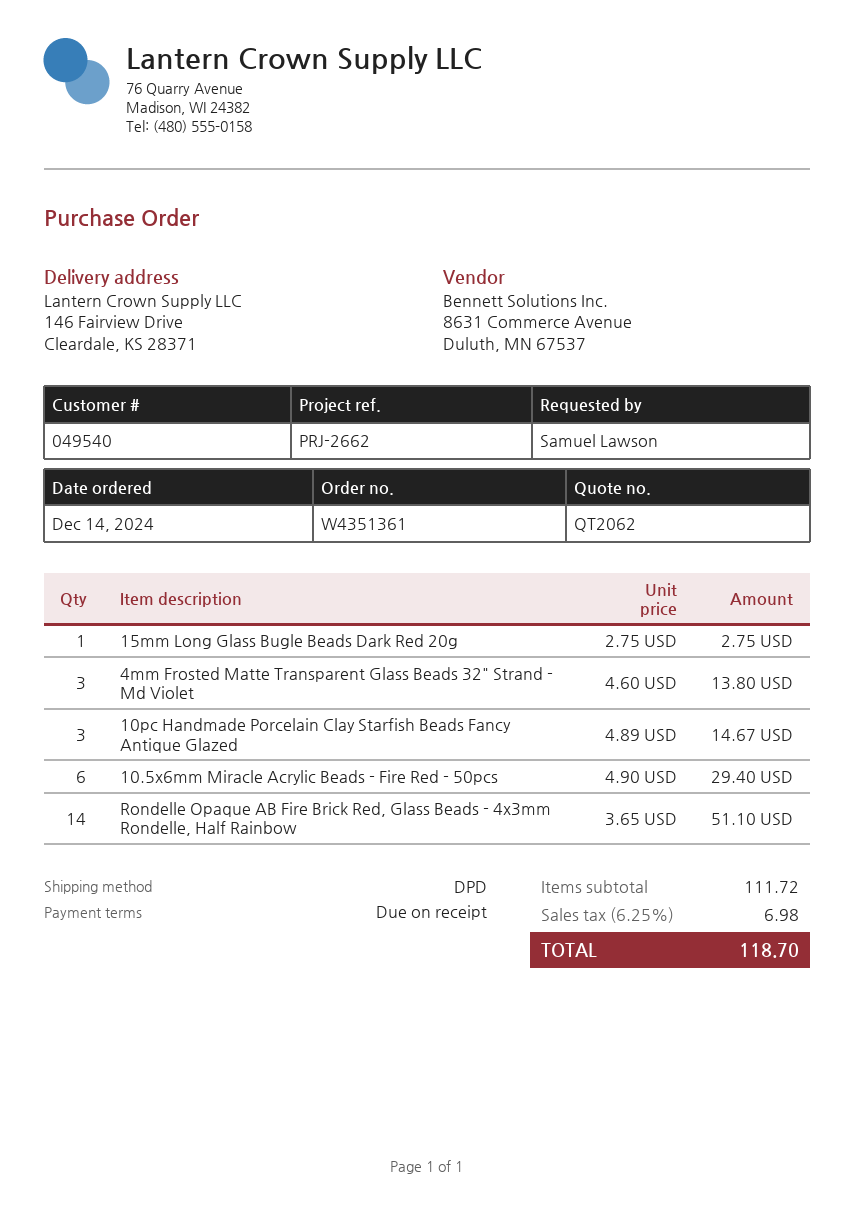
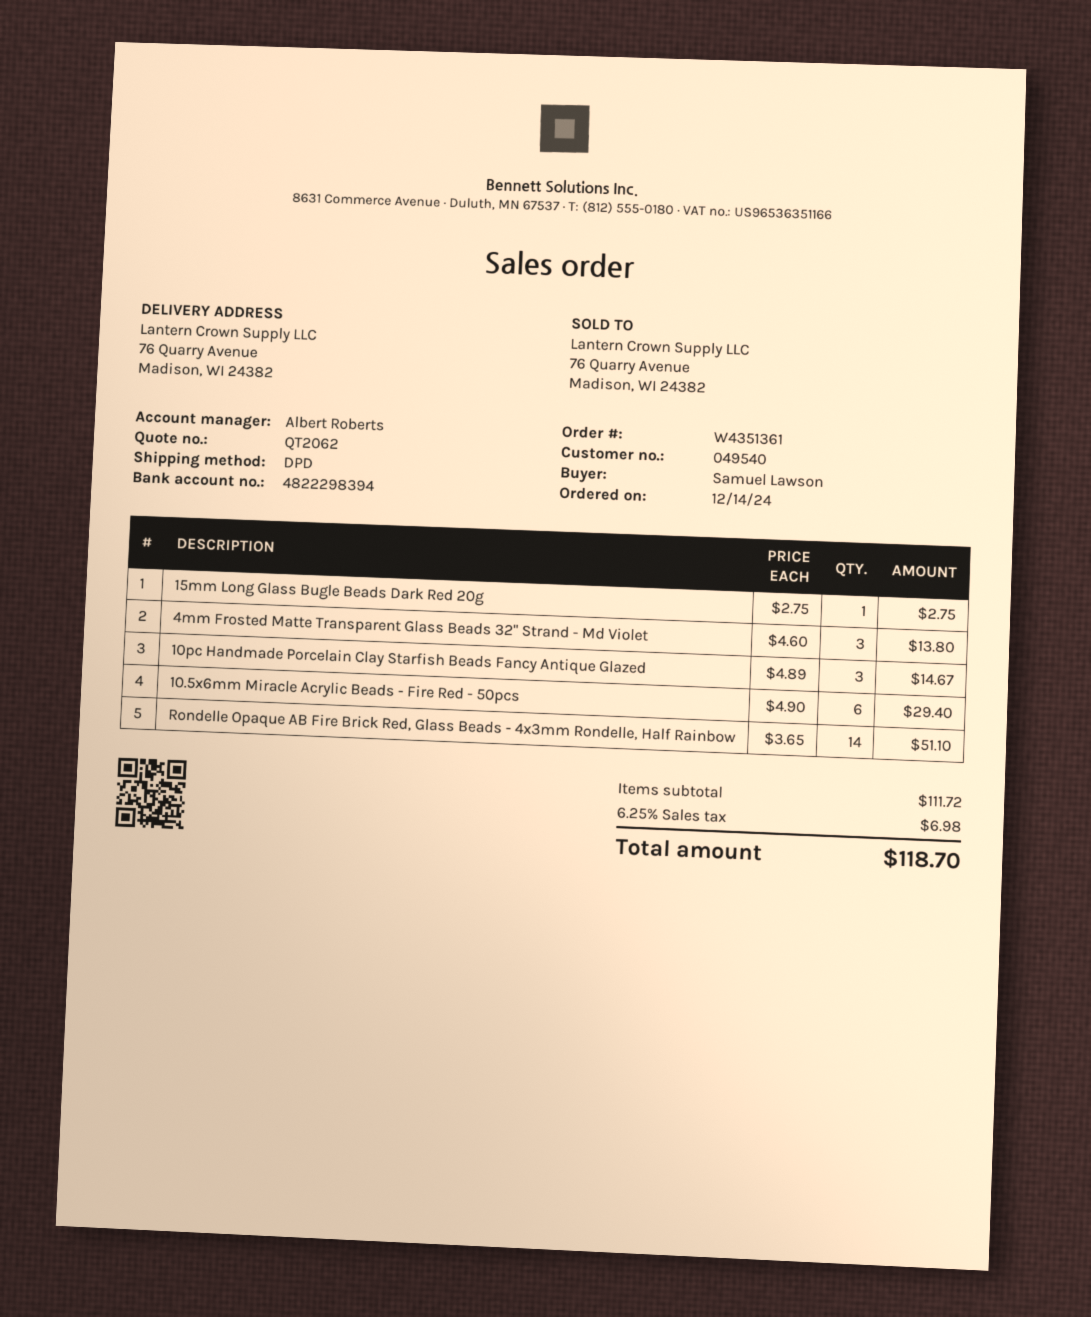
ship to: 146 Fairview Drive, Cleardale, KS 28371 -> 76 Quarry Avenue, Madison, WI 24382

